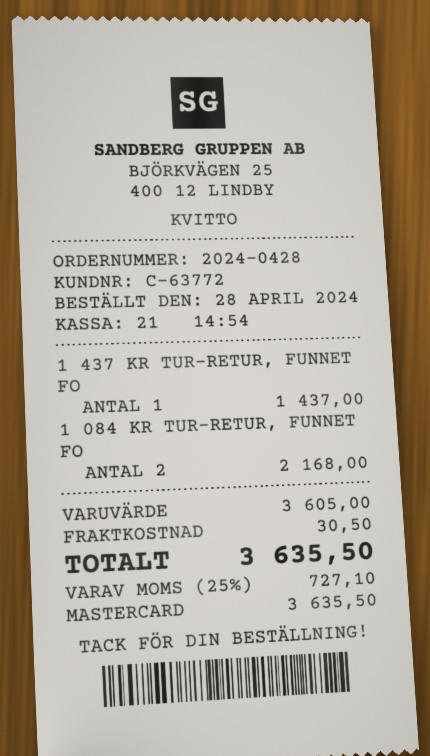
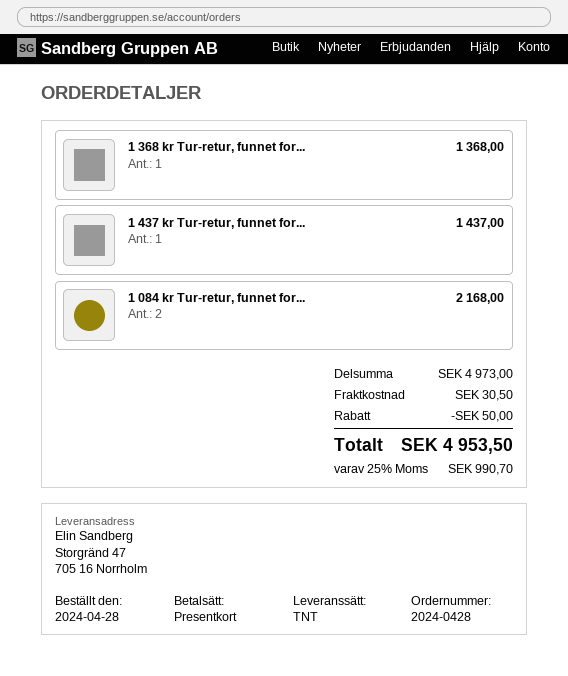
payment method: Mastercard -> gift card
1 368 kr Tur-retur, funnet for...: none -> 1 for 1368.00
subtotal: 3605.00 -> 4973.00
discount: none -> 50.00
tax: 25% = 727.10 -> 25% = 990.70
total: 3635.50 -> 4953.50

